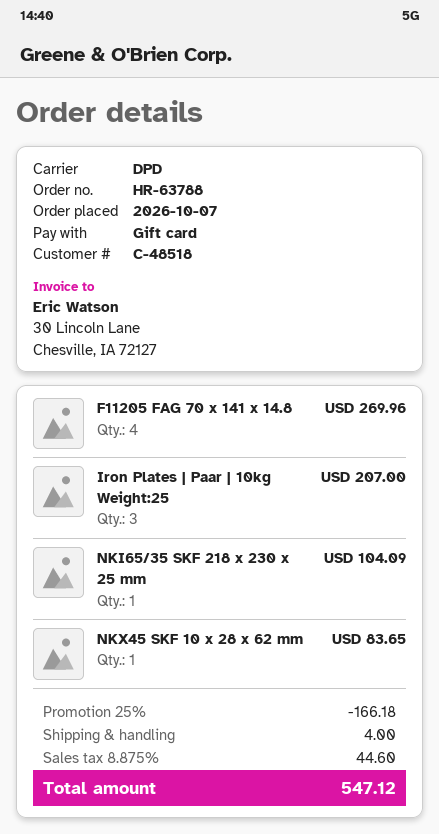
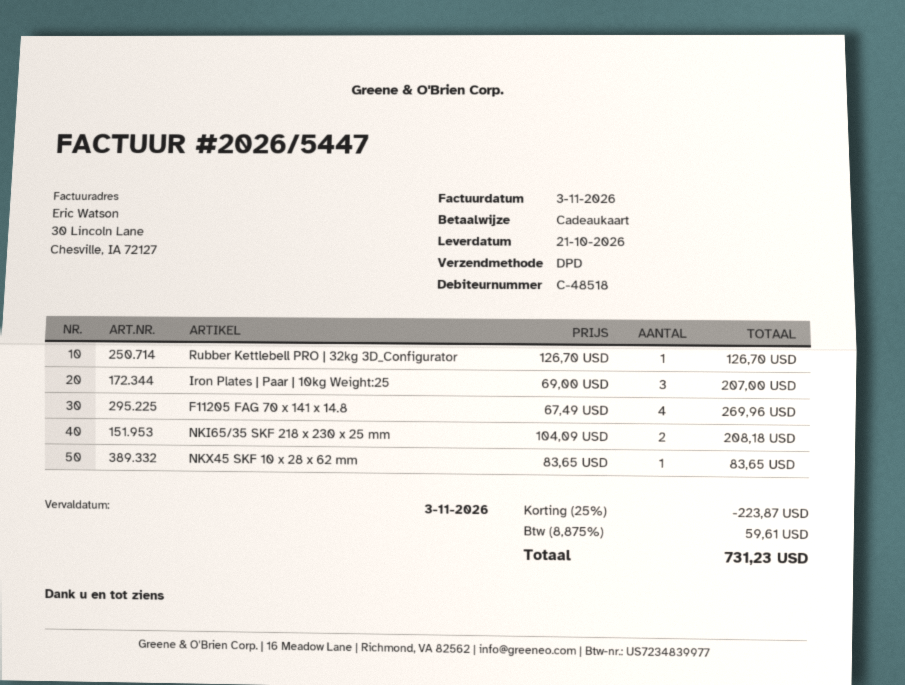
NKI65/35 SKF 218 x 230 x 25 mm: 1 for 104.09 -> 2 for 208.18
Rubber Kettlebell PRO | 32kg 3D_Configurator: none -> 1 for 126.70
discount: 25% = 166.18 -> 25% = 223.87
shipping: 4.00 -> none
tax: 8.875% = 44.60 -> 8.875% = 59.61
total: 547.12 -> 731.23

